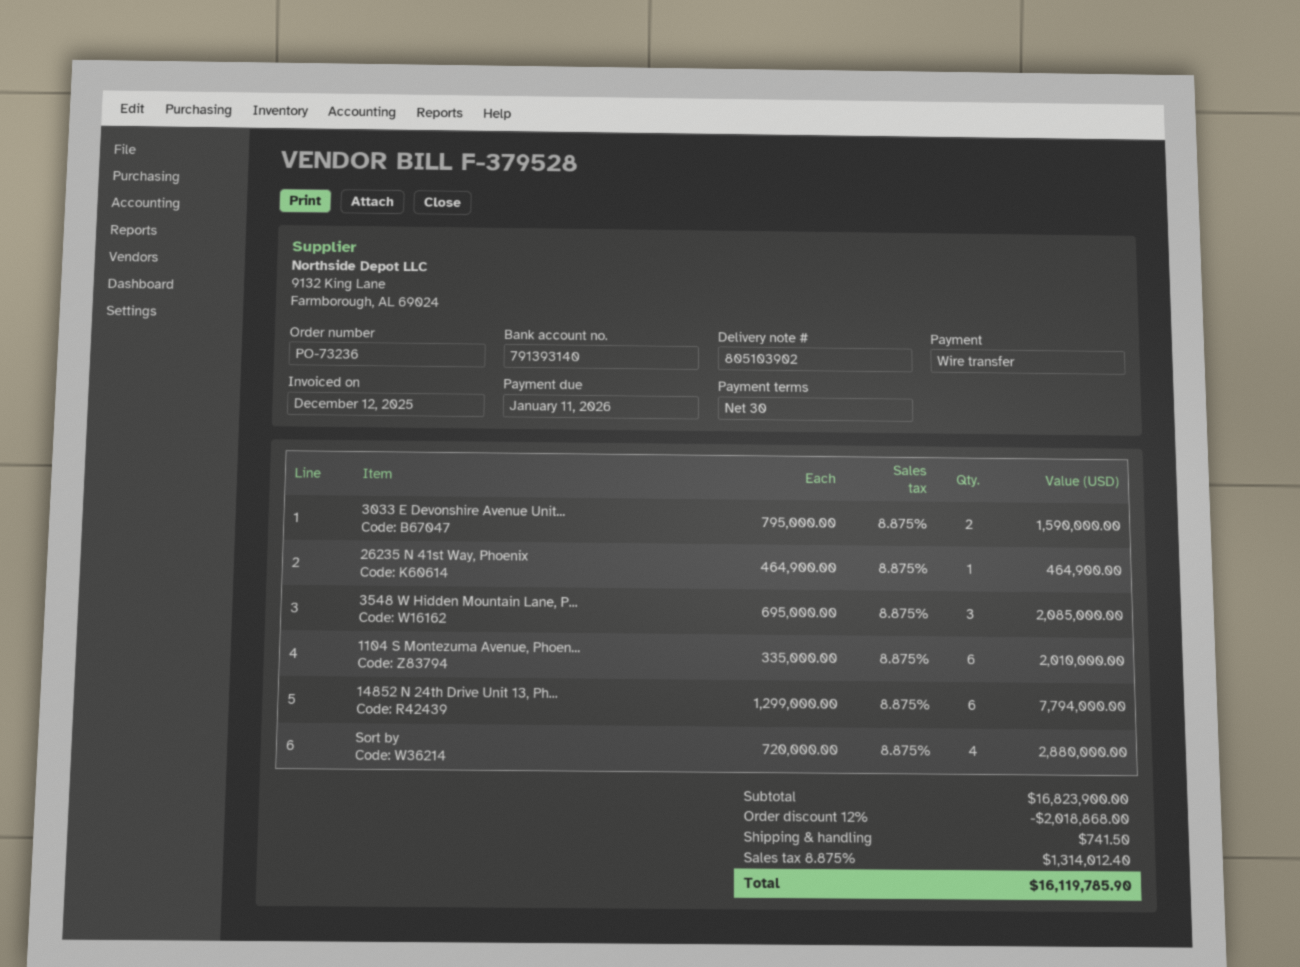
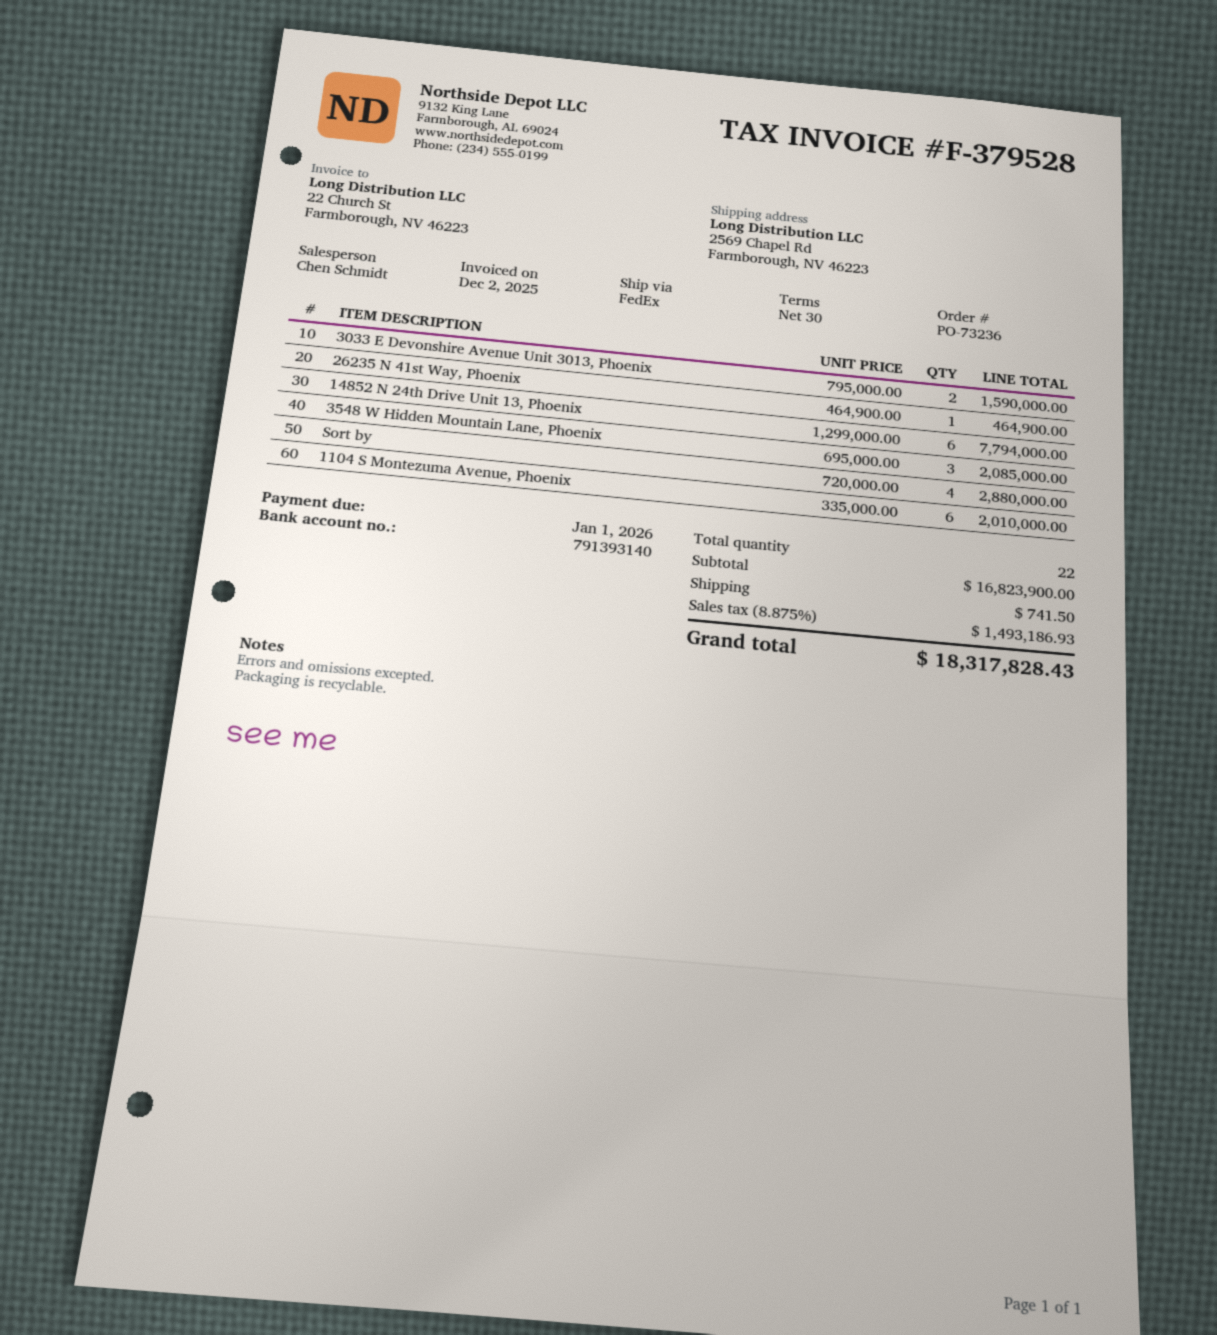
invoice date: 2025-12-12 -> 2025-12-02
due date: 2026-01-11 -> 2026-01-01
discount: 12% = 2018868.00 -> none
tax: 8.875% = 1314012.40 -> 8.875% = 1493186.93
total: 16119785.90 -> 18317828.43

